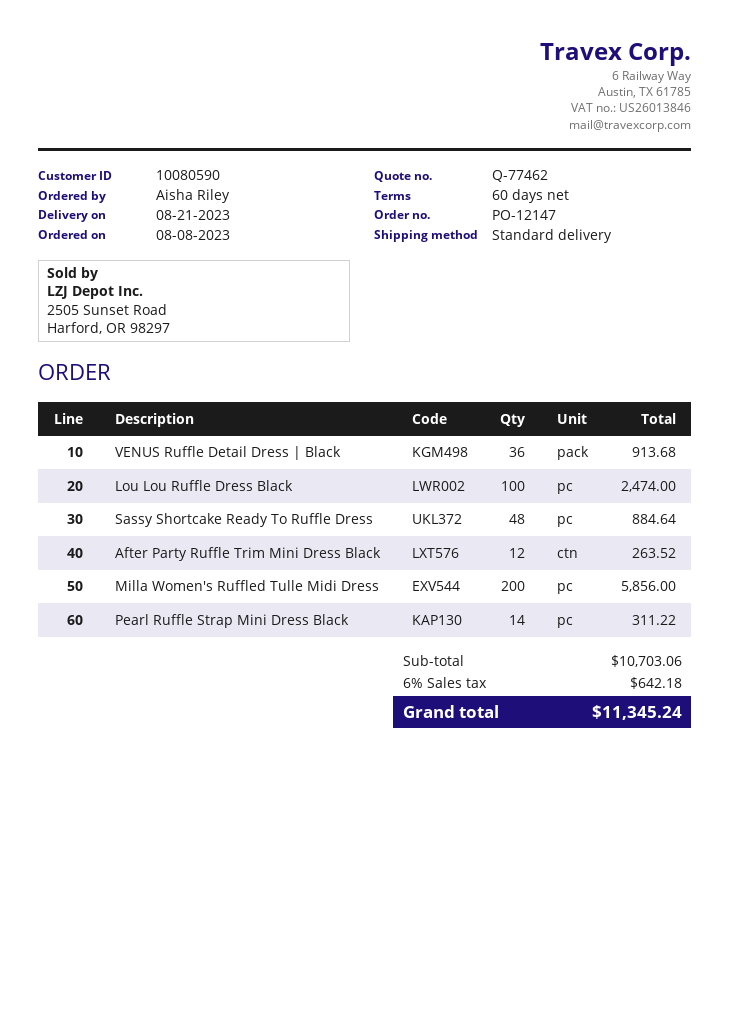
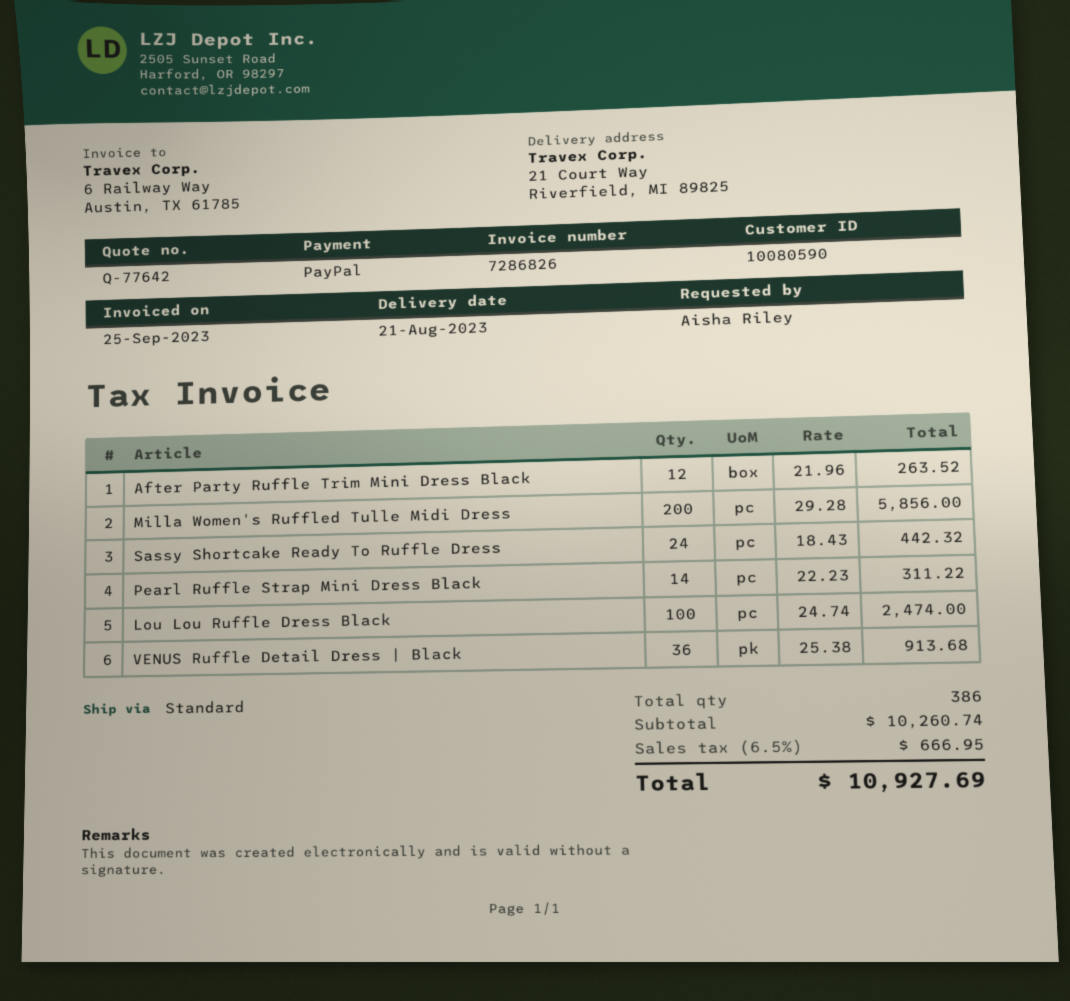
quote number: Q-77462 -> Q-77642
Sassy Shortcake Ready To Ruffle Dress: 48 for 884.64 -> 24 for 442.32
subtotal: 10703.06 -> 10260.74
tax: 6% = 642.18 -> 6.5% = 666.95
total: 11345.24 -> 10927.69

